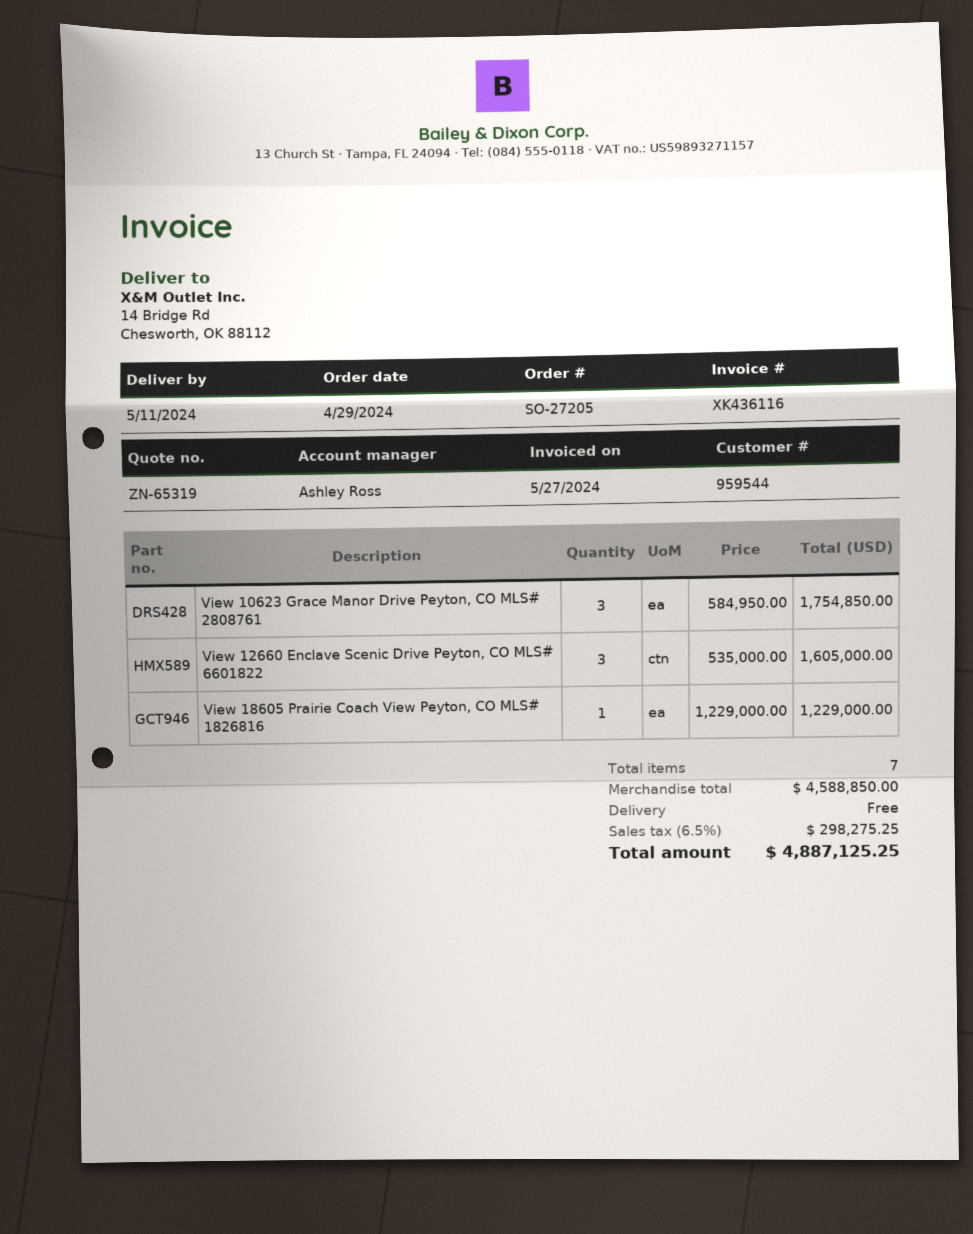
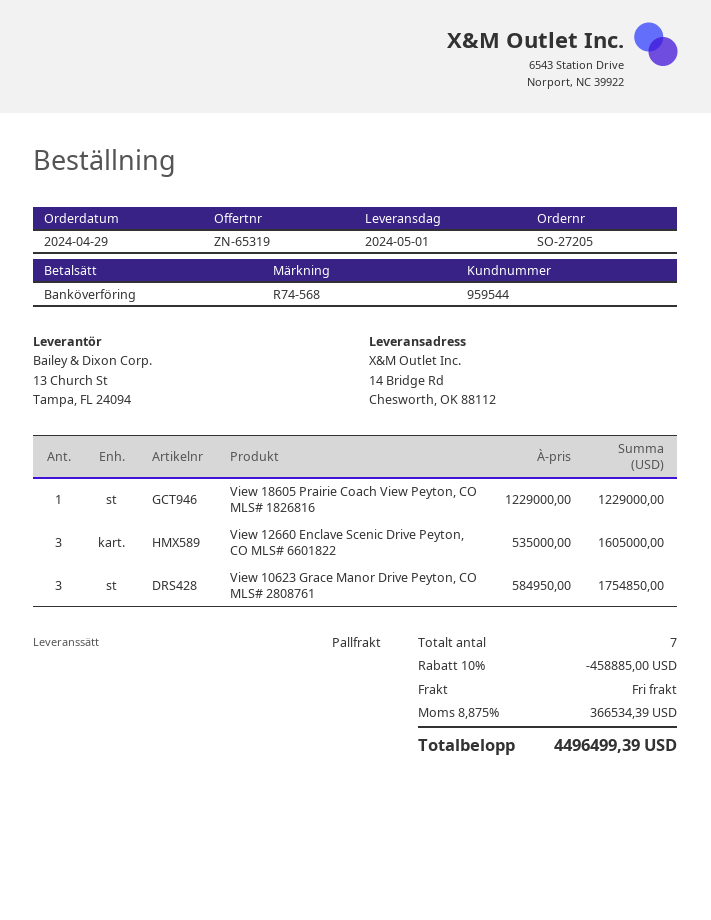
delivery date: 2024-05-11 -> 2024-05-01
discount: none -> 10% = 458885.00
tax: 6.5% = 298275.25 -> 8.875% = 366534.39
total: 4887125.25 -> 4496499.39

